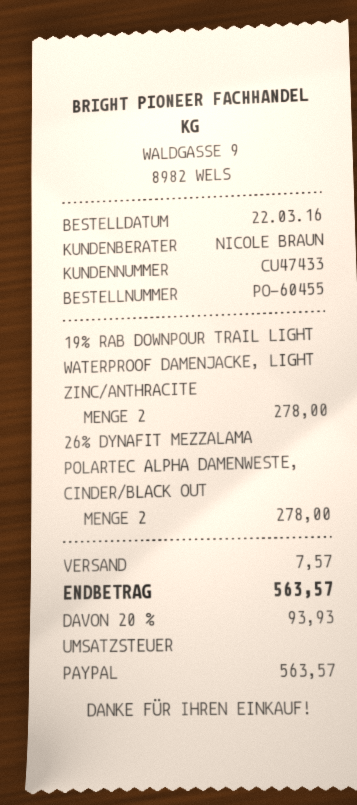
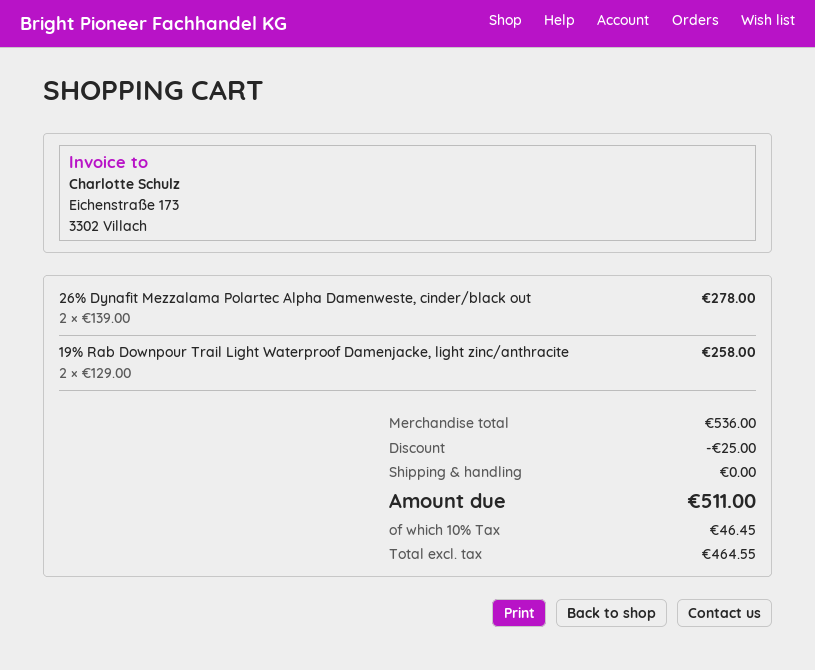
19% RAB DOWNPOUR TRAIL LIGHT WATERPROOF DAMENJACKE, LIGHT ZINC/ANTHRACITE: 2 for 278.00 -> 2 for 258.00
discount: none -> 25.00
shipping: 7.57 -> 0.00
tax: 20% = 93.93 -> 10% = 46.45
total: 563.57 -> 511.00

